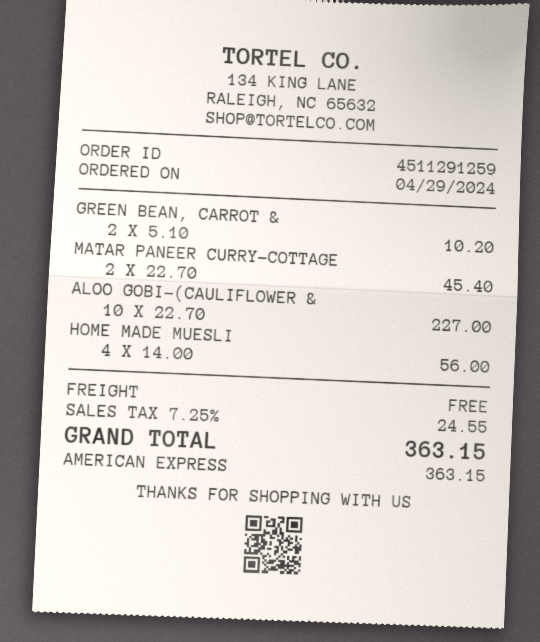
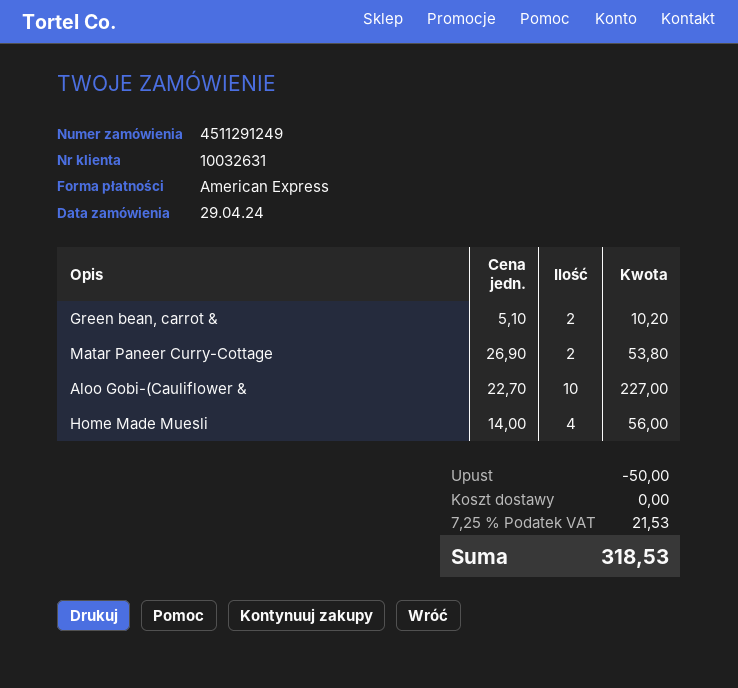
order number: 4511291259 -> 4511291249
MATAR PANEER CURRY-COTTAGE: 2 x 22.70 = 45.40 -> 2 x 26.90 = 53.80
discount: none -> 50.00
tax: 7.25% = 24.55 -> 7.25% = 21.53
total: 363.15 -> 318.53

